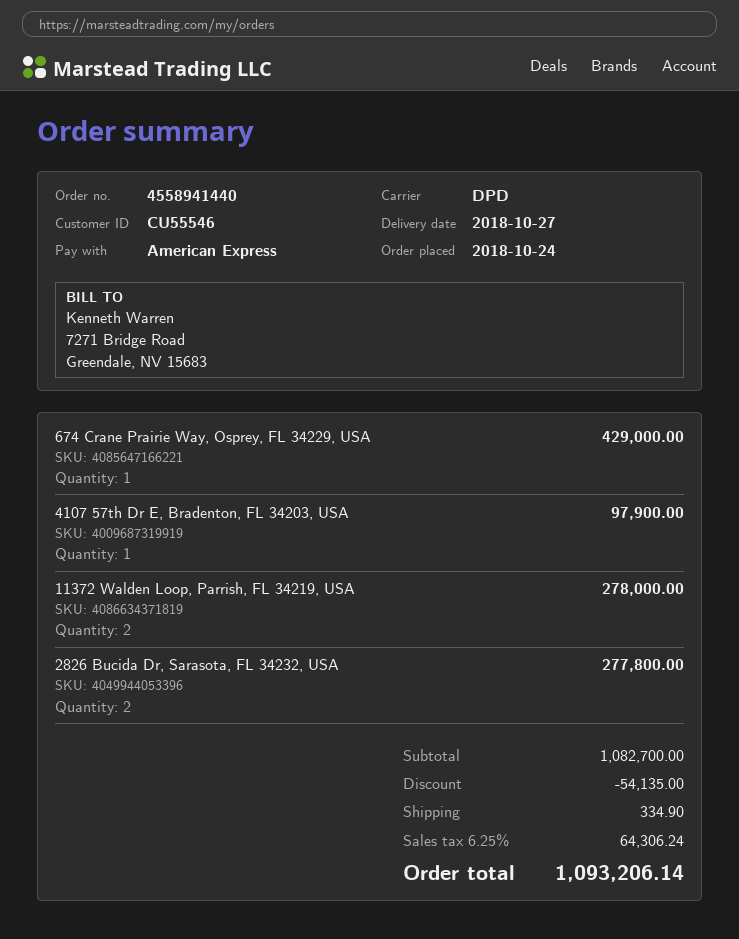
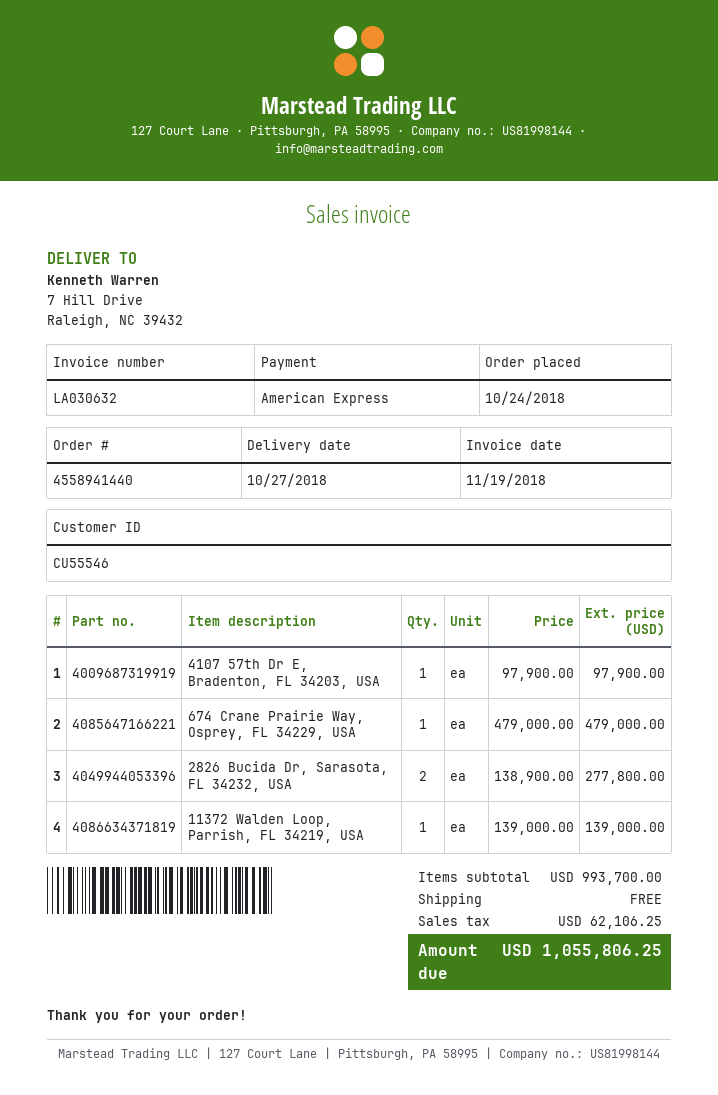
674 Crane Prairie Way, Osprey, FL 34229, USA: 1 for 429000.00 -> 1 for 479000.00
11372 Walden Loop, Parrish, FL 34219, USA: 2 for 278000.00 -> 1 for 139000.00
subtotal: 1082700.00 -> 993700.00
discount: 54135.00 -> none
shipping: 334.90 -> 0.00
tax: 64306.24 -> 62106.25
total: 1093206.14 -> 1055806.25

